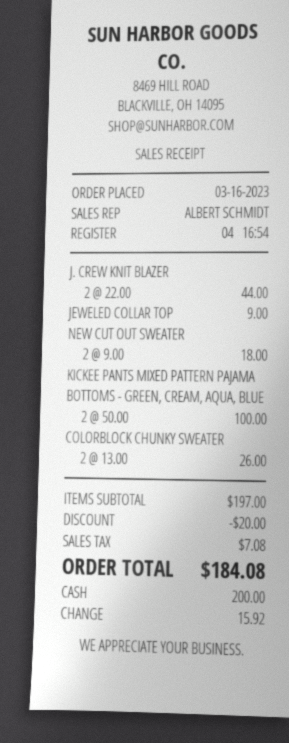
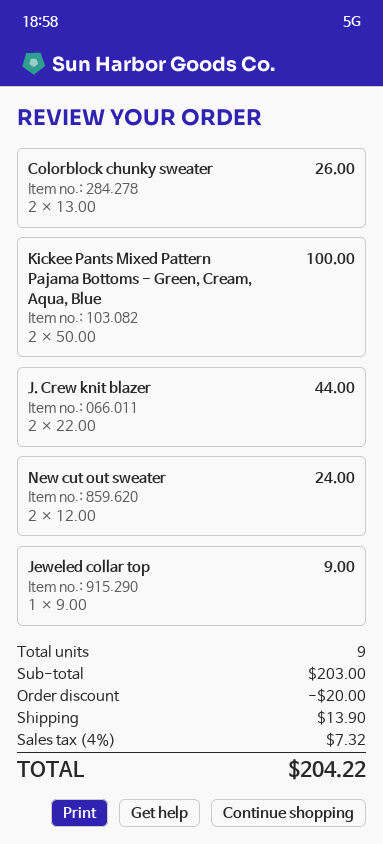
NEW CUT OUT SWEATER: 2 x 9.00 = 18.00 -> 2 x 12.00 = 24.00
subtotal: 197.00 -> 203.00
shipping: none -> 13.90
tax: 7.08 -> 7.32
total: 184.08 -> 204.22

